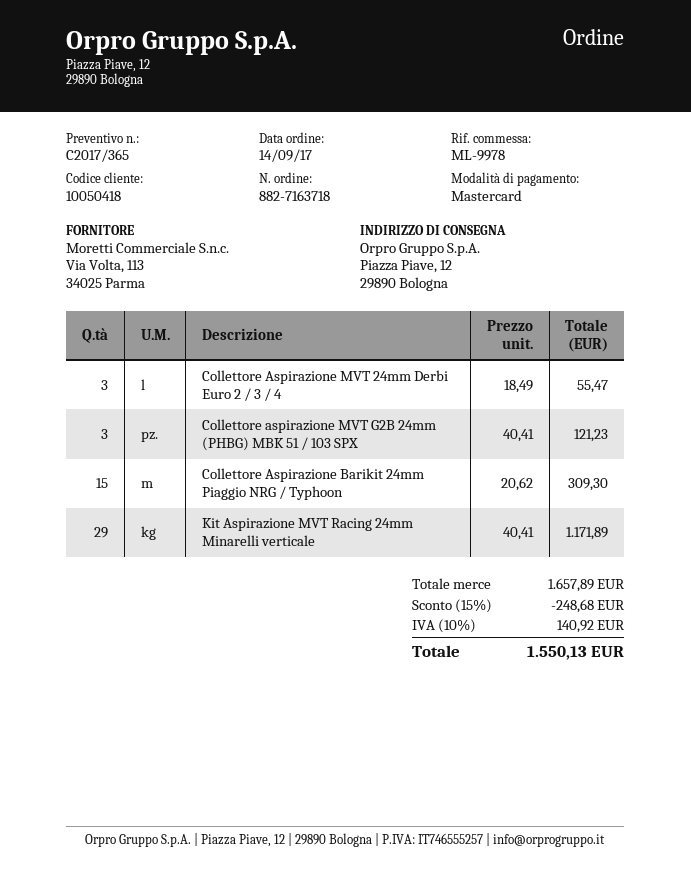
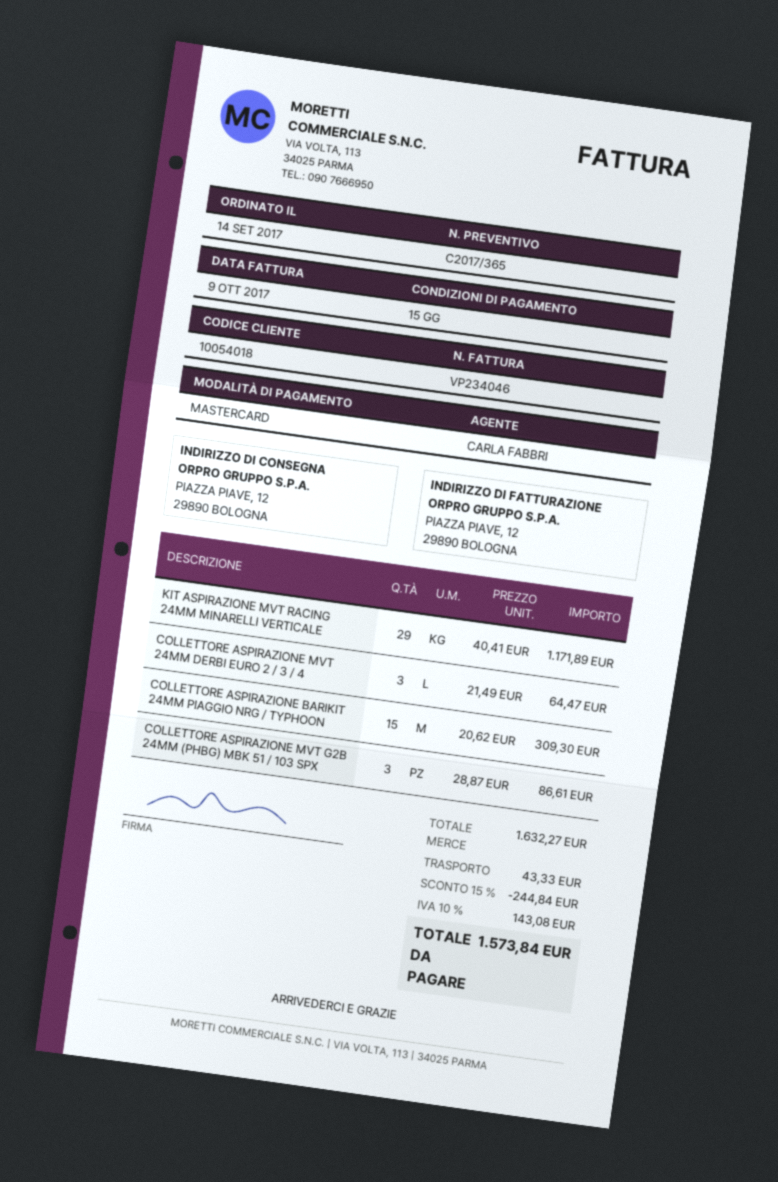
customer number: 10050418 -> 10054018
Collettore Aspirazione MVT 24mm Derbi Euro 2 / 3 / 4: 3 x 18.49 = 55.47 -> 3 x 21.49 = 64.47
Collettore aspirazione MVT G2B 24mm (PHBG) MBK 51 / 103 SPX: 3 x 40.41 = 121.23 -> 3 x 28.87 = 86.61
subtotal: 1657.89 -> 1632.27
discount: 15% = 248.68 -> 15% = 244.84
shipping: none -> 43.33
tax: 10% = 140.92 -> 10% = 143.08
total: 1550.13 -> 1573.84

